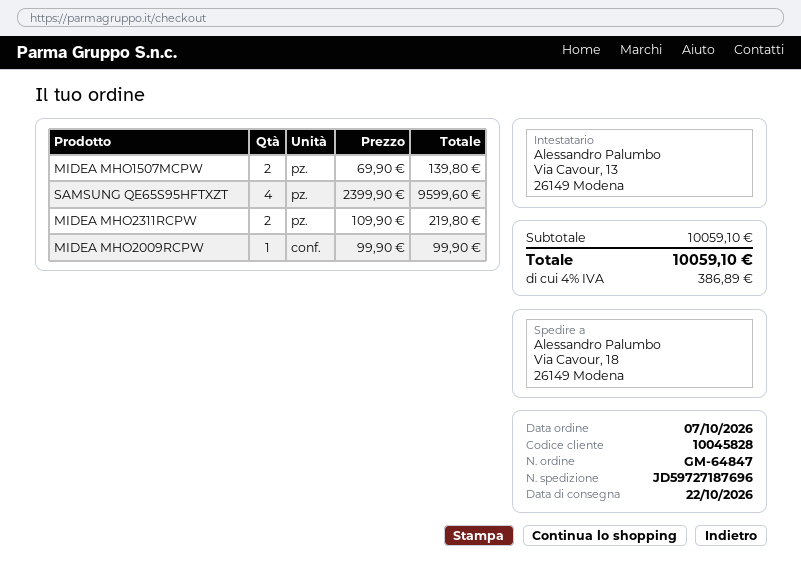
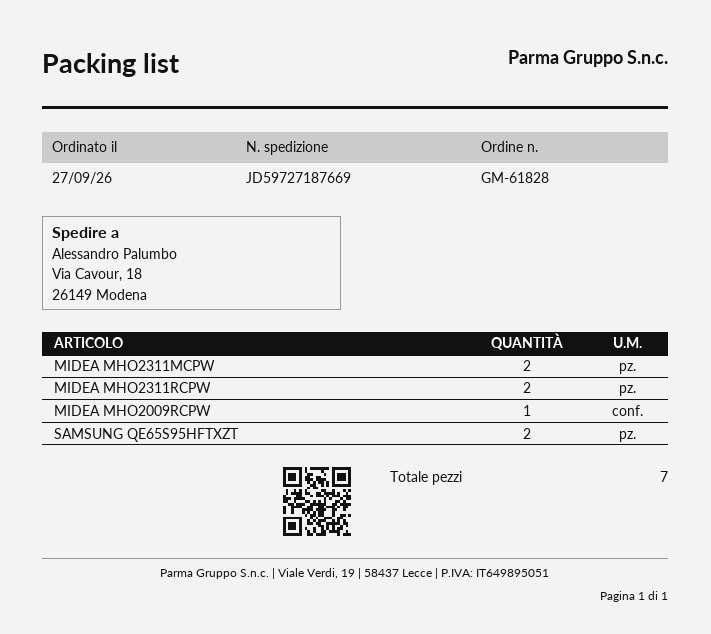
order number: GM-64847 -> GM-61828
order date: 2026-10-07 -> 2026-09-27
tracking number: JD59727187696 -> JD59727187669
MIDEA MHO1507MCPW: 2 -> none
SAMSUNG QE65S95HFTXZT: 4 -> 2
MIDEA MHO2311MCPW: none -> 2

